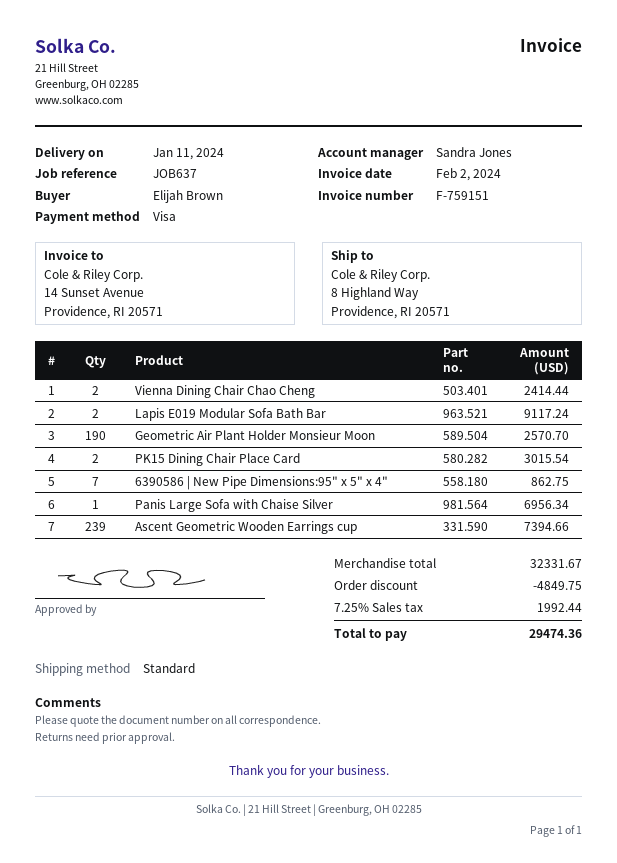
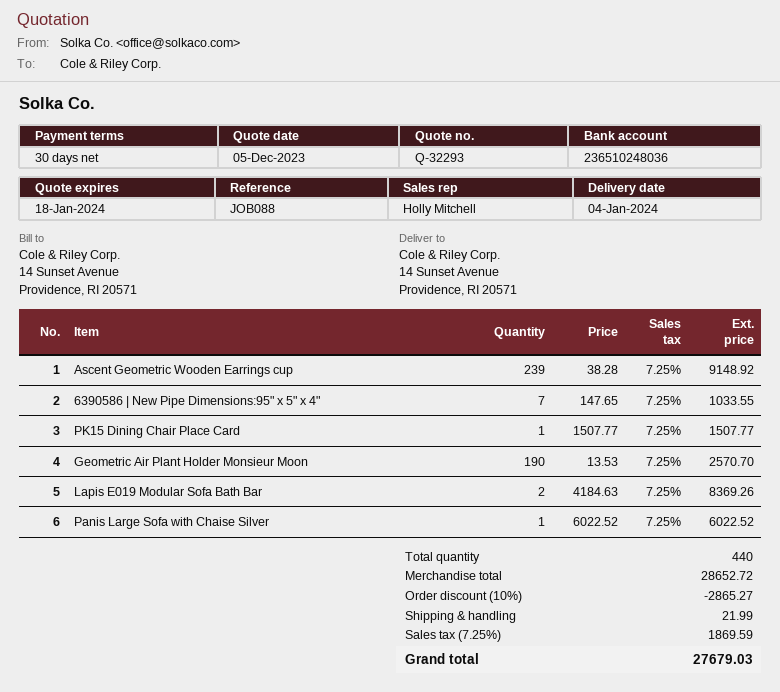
delivery date: 2024-01-11 -> 2024-01-04
reference: JOB637 -> JOB088
sales rep: Sandra Jones -> Holly Mitchell
ship to: 8 Highland Way, Providence, RI 20571 -> 14 Sunset Avenue, Providence, RI 20571
Vienna Dining Chair Chao Cheng: 2 for 2414.44 -> none
Lapis E019 Modular Sofa Bath Bar: 2 for 9117.24 -> 2 for 8369.26
PK15 Dining Chair Place Card: 2 for 3015.54 -> 1 for 1507.77
6390586 | New Pipe Dimensions:95" x 5" x 4": 7 for 862.75 -> 7 for 1033.55
Panis Large Sofa with Chaise Silver: 1 for 6956.34 -> 1 for 6022.52
Ascent Geometric Wooden Earrings cup: 239 for 7394.66 -> 239 for 9148.92
subtotal: 32331.67 -> 28652.72
discount: 4849.75 -> 2865.27
shipping: none -> 21.99
tax: 7.25% = 1992.44 -> 7.25% = 1869.59
total: 29474.36 -> 27679.03

